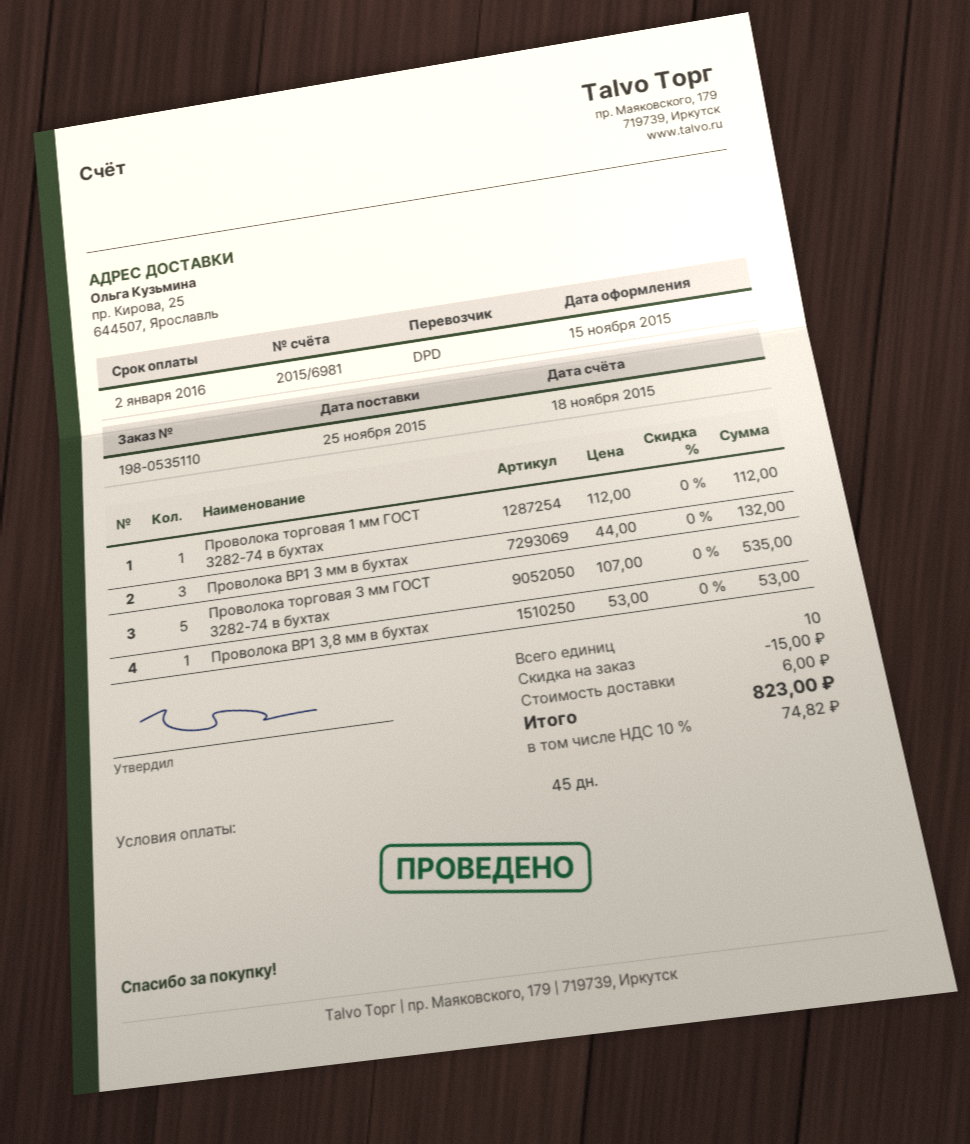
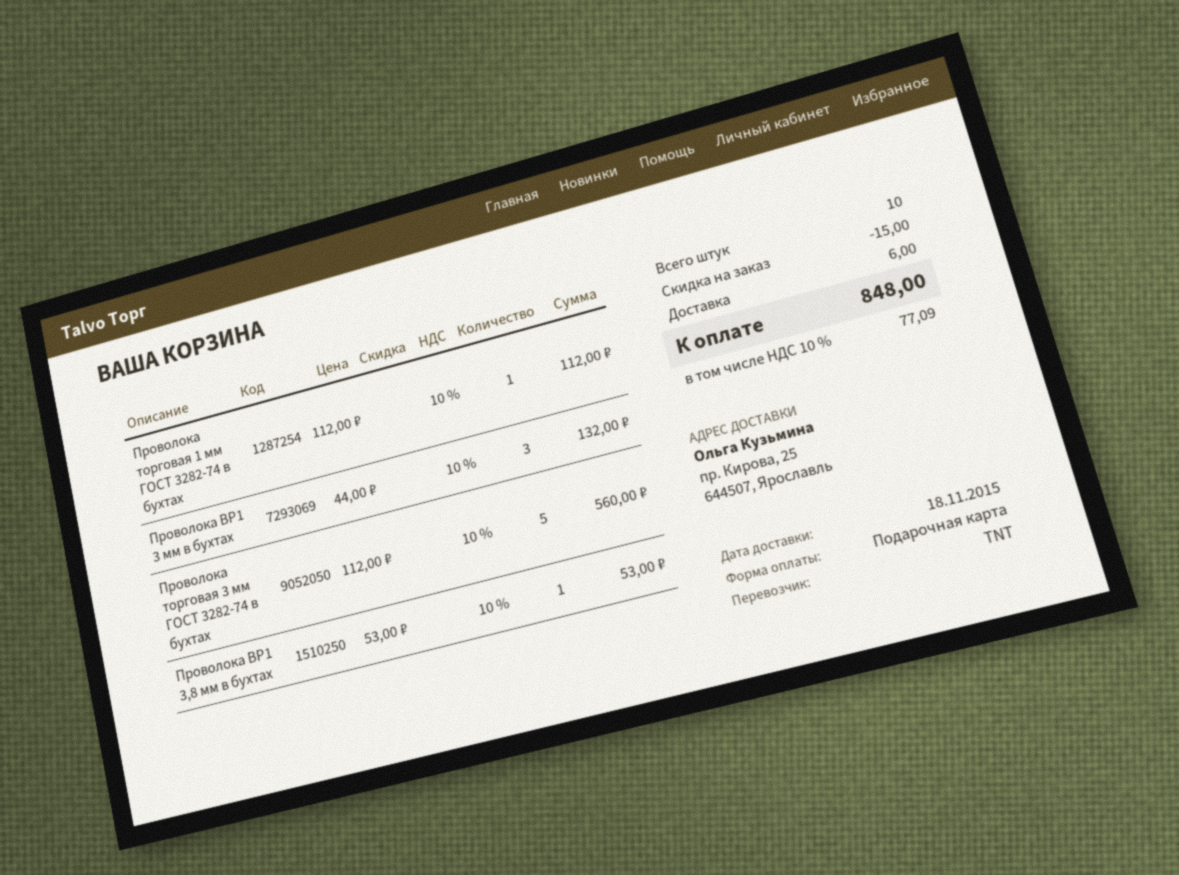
delivery date: 2015-11-25 -> 2015-11-18
shipping method: DPD -> TNT
Проволока торговая 3 мм ГОСТ 3282-74 в бухтах: 5 x 107.00 = 535.00 -> 5 x 112.00 = 560.00
tax: 10% = 74.82 -> 10% = 77.09
total: 823.00 -> 848.00

